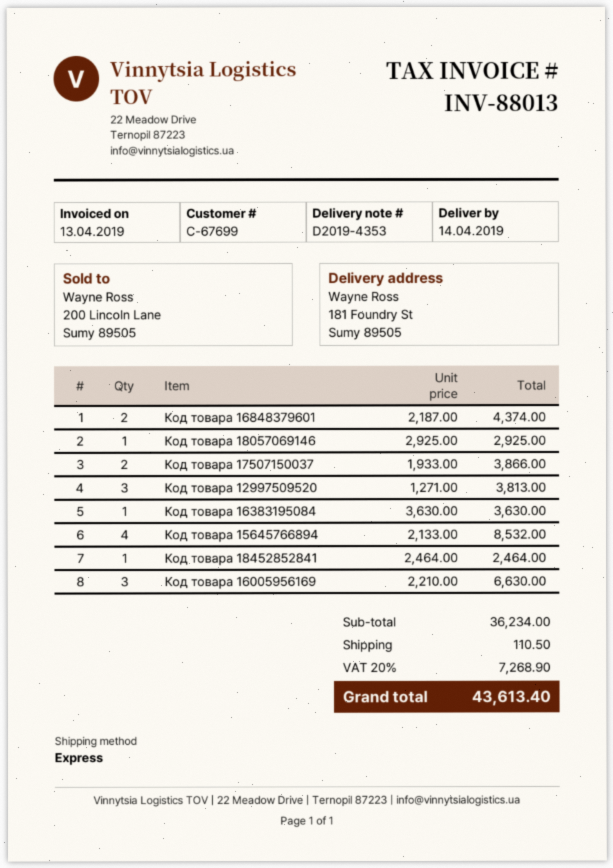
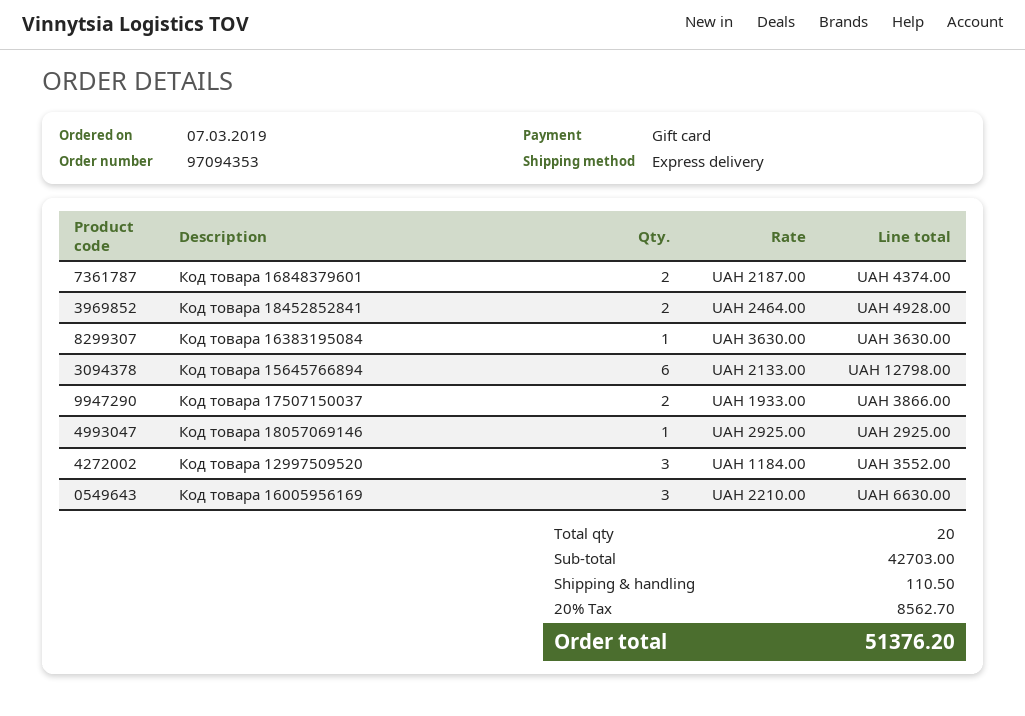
Код товара 12997509520: 3 x 1271.00 = 3813.00 -> 3 x 1184.00 = 3552.00
Код товара 15645766894: 4 x 2133.00 = 8532.00 -> 6 x 2133.00 = 12798.00
Код товара 18452852841: 1 x 2464.00 = 2464.00 -> 2 x 2464.00 = 4928.00
subtotal: 36234.00 -> 42703.00
tax: 20% = 7268.90 -> 20% = 8562.70
total: 43613.40 -> 51376.20

